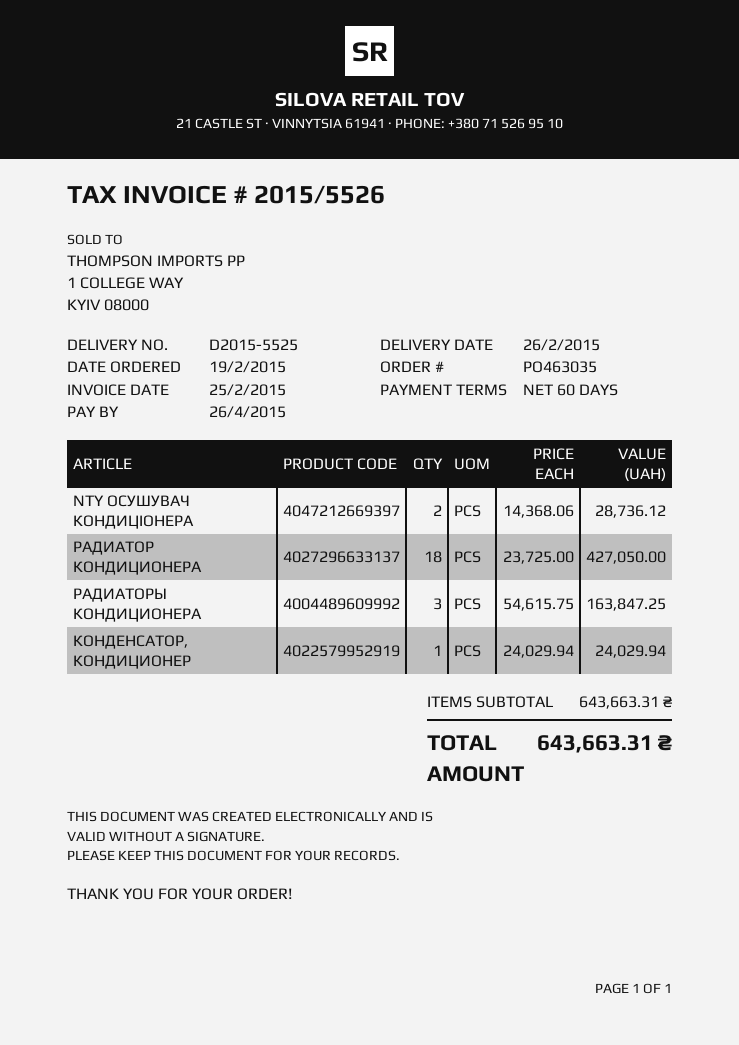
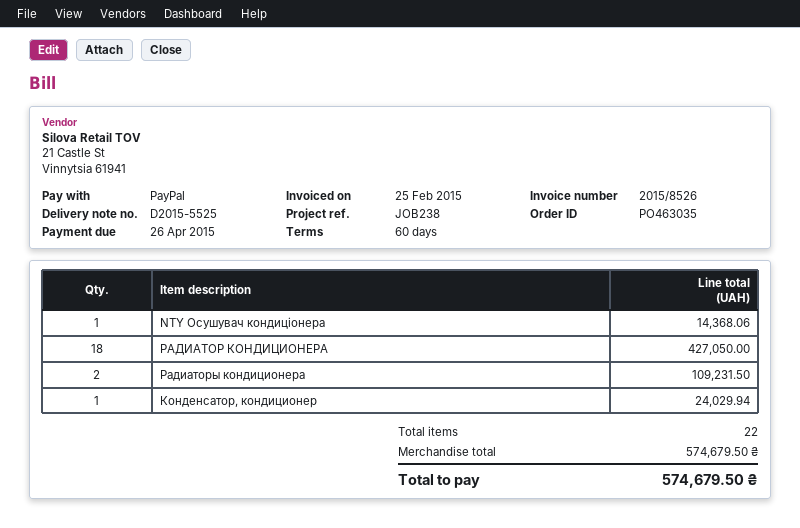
invoice number: 2015/5526 -> 2015/8526
NTY ОСУШУВАЧ КОНДИЦІОНЕРА: 2 for 28736.12 -> 1 for 14368.06
РАДИАТОРЫ КОНДИЦИОНЕРА: 3 for 163847.25 -> 2 for 109231.50
subtotal: 643663.31 -> 574679.50
total: 643663.31 -> 574679.50

